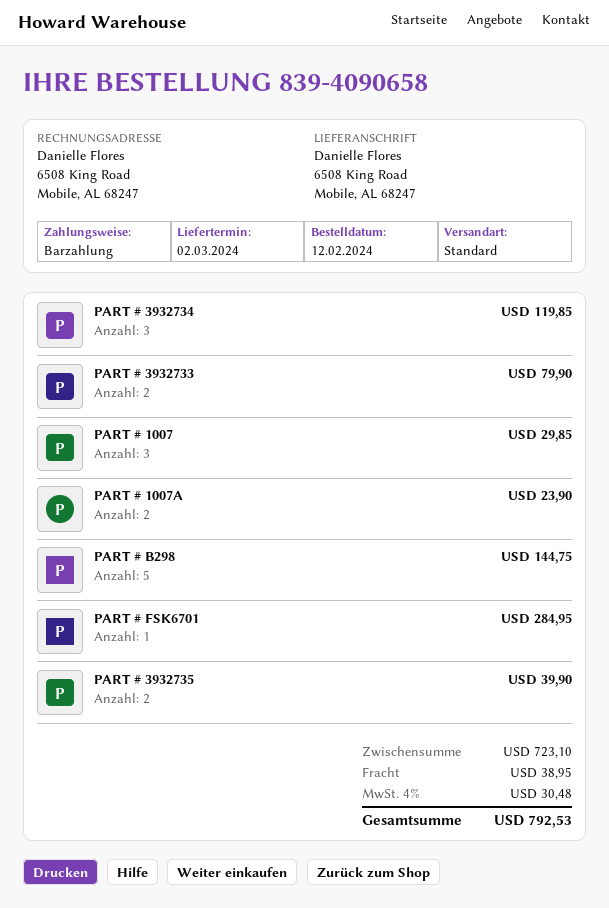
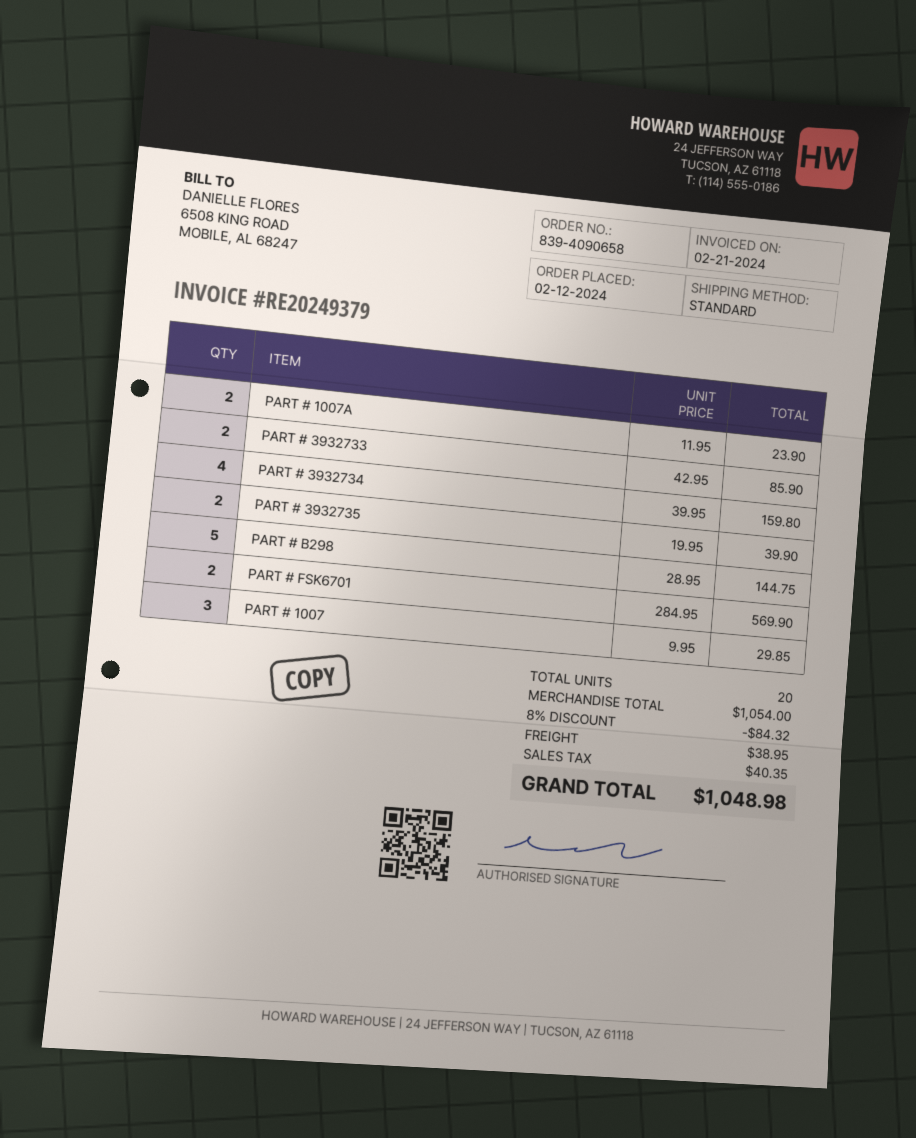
PART # 3932734: 3 for 119.85 -> 4 for 159.80
PART # 3932733: 2 for 79.90 -> 2 for 85.90
PART # FSK6701: 1 for 284.95 -> 2 for 569.90
subtotal: 723.10 -> 1054.00
discount: none -> 8% = 84.32
tax: 30.48 -> 40.35
total: 792.53 -> 1048.98

